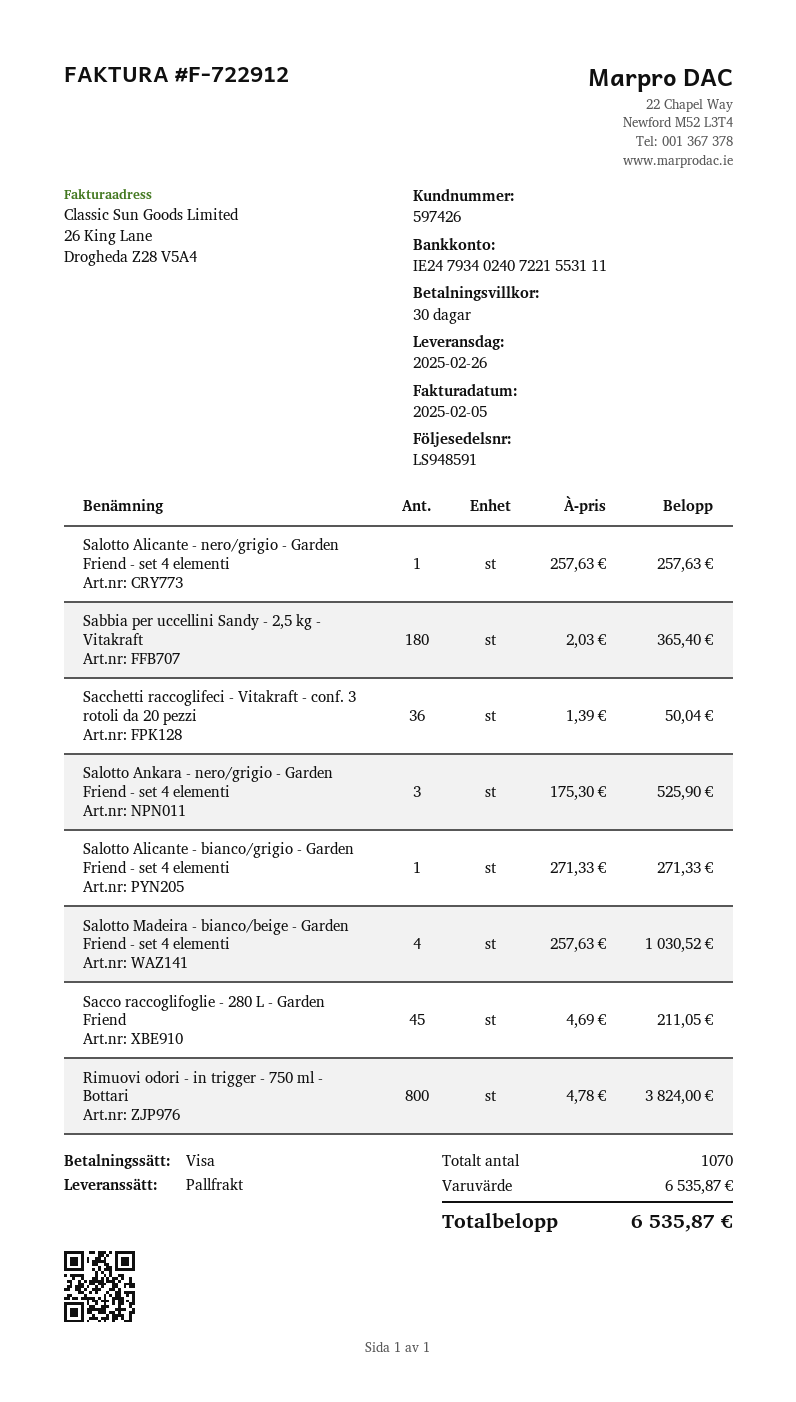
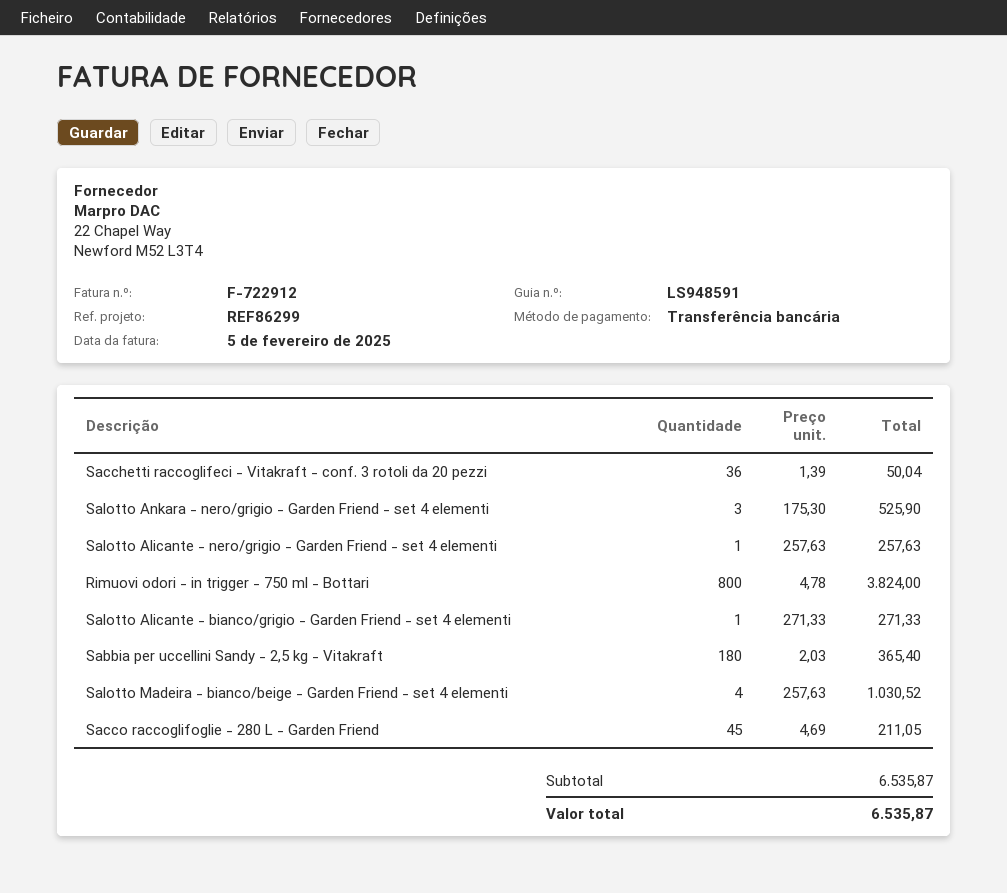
payment method: Visa -> bank transfer

